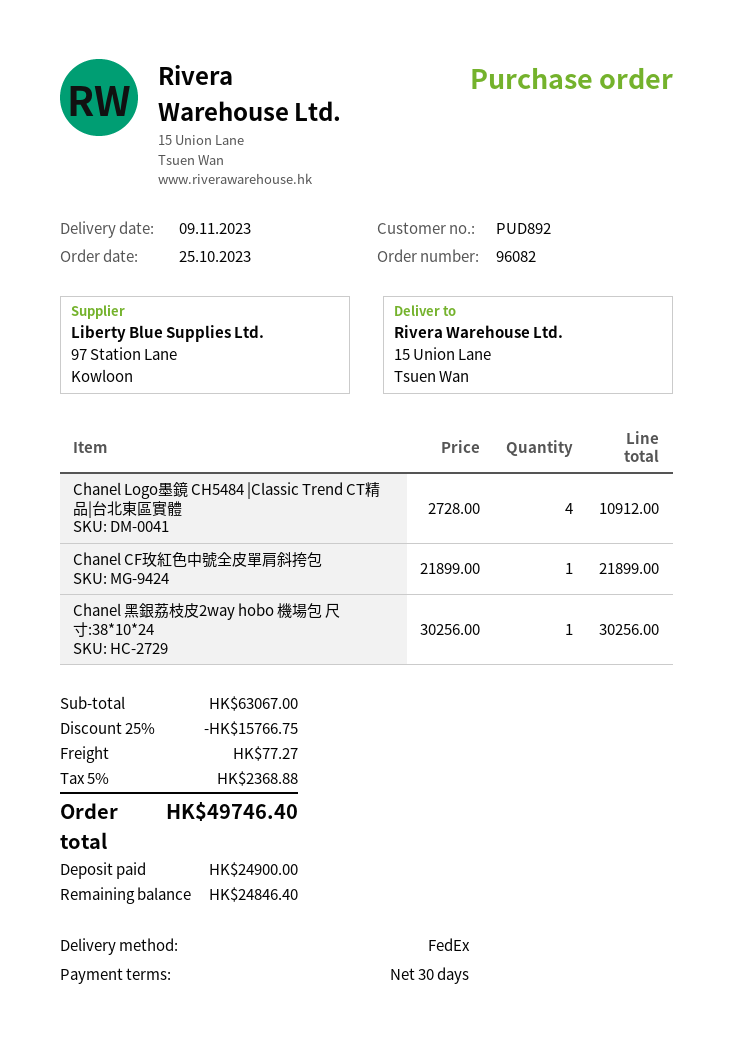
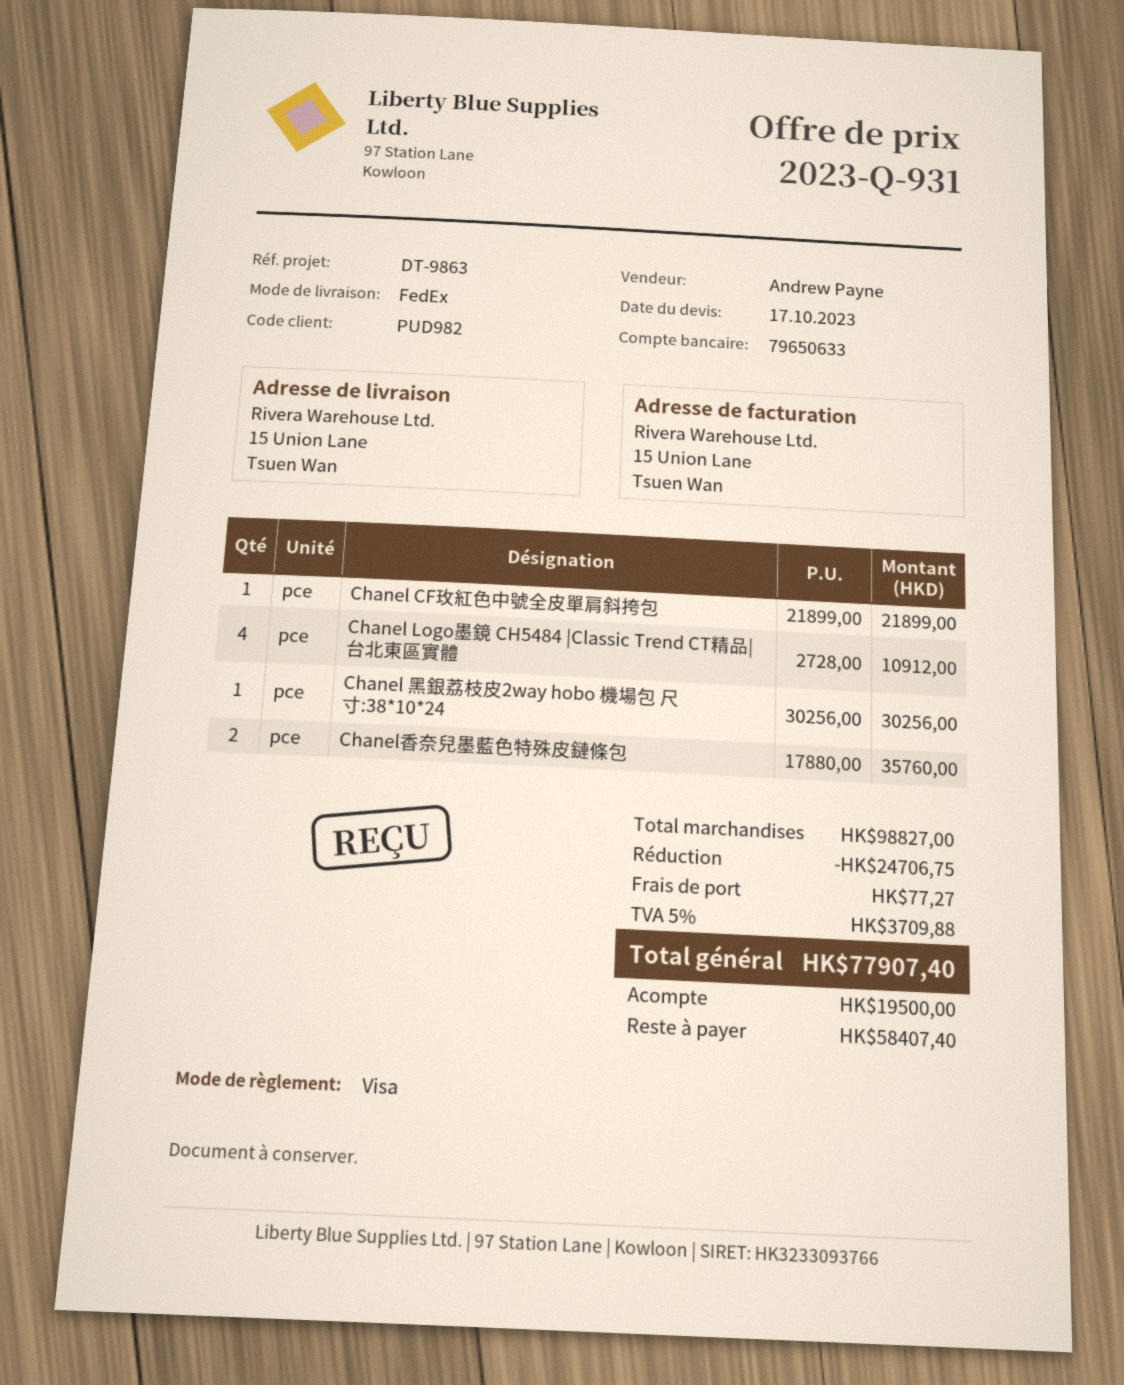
customer number: PUD892 -> PUD982
Chanel香奈兒墨藍色特殊皮鏈條包: none -> 2 x 17880.00 = 35760.00
subtotal: 63067.00 -> 98827.00
discount: 15766.75 -> 24706.75
tax: 5% = 2368.88 -> 5% = 3709.88
total: 49746.40 -> 77907.40
deposit: 24900.00 -> 19500.00
balance: 24846.40 -> 58407.40

